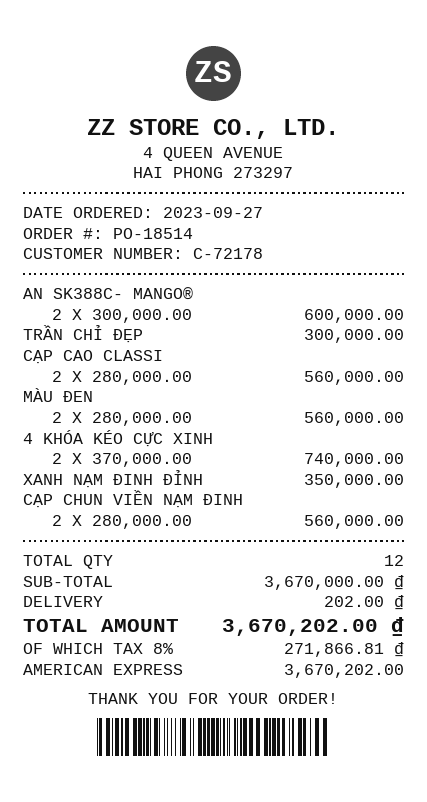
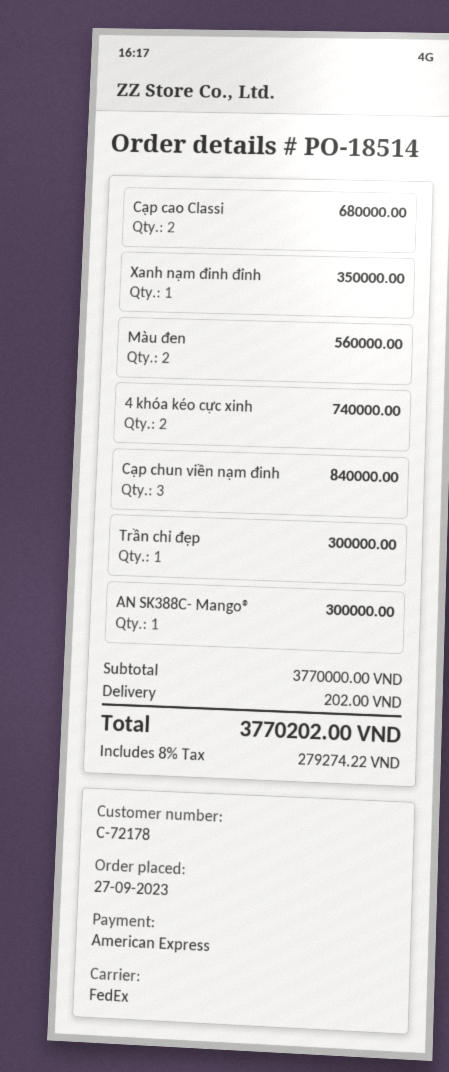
AN SK388C- MANGO®: 2 for 600000.00 -> 1 for 300000.00
CẠP CAO CLASSI: 2 for 560000.00 -> 2 for 680000.00
CẠP CHUN VIỀN NẠM ĐINH: 2 for 560000.00 -> 3 for 840000.00
subtotal: 3670000.00 -> 3770000.00
tax: 8% = 271866.81 -> 8% = 279274.22
total: 3670202.00 -> 3770202.00

